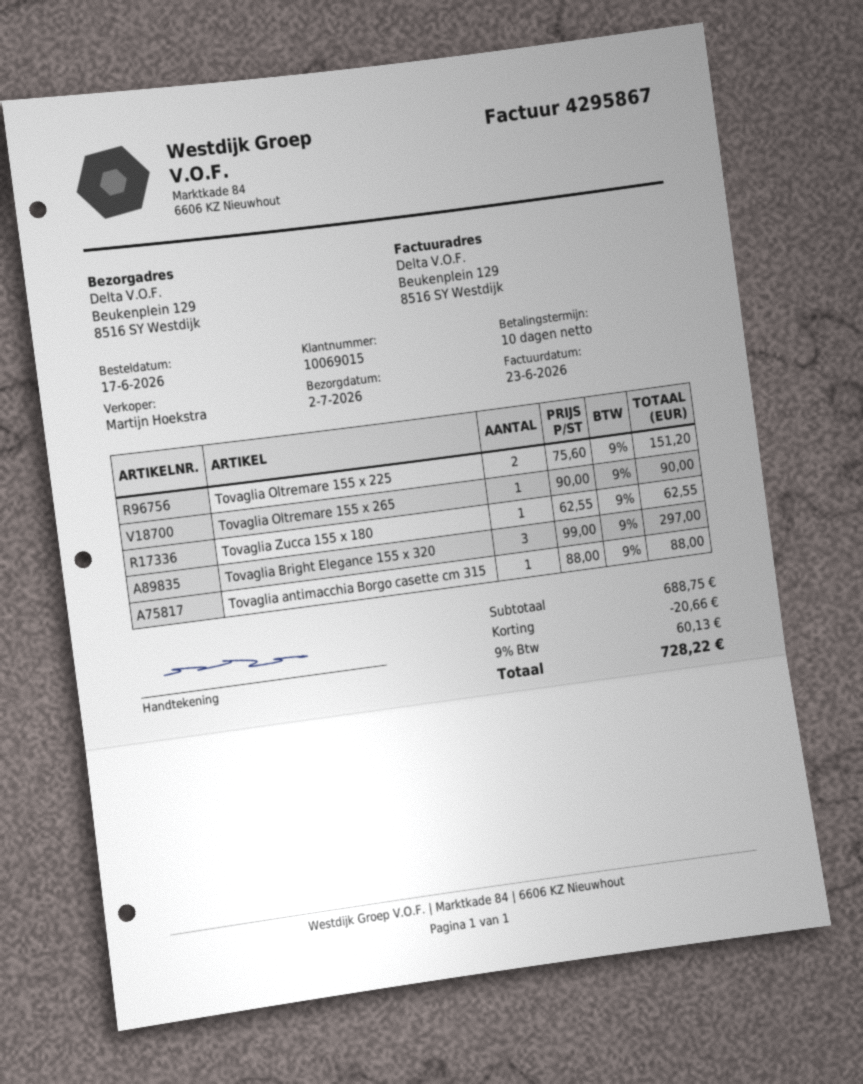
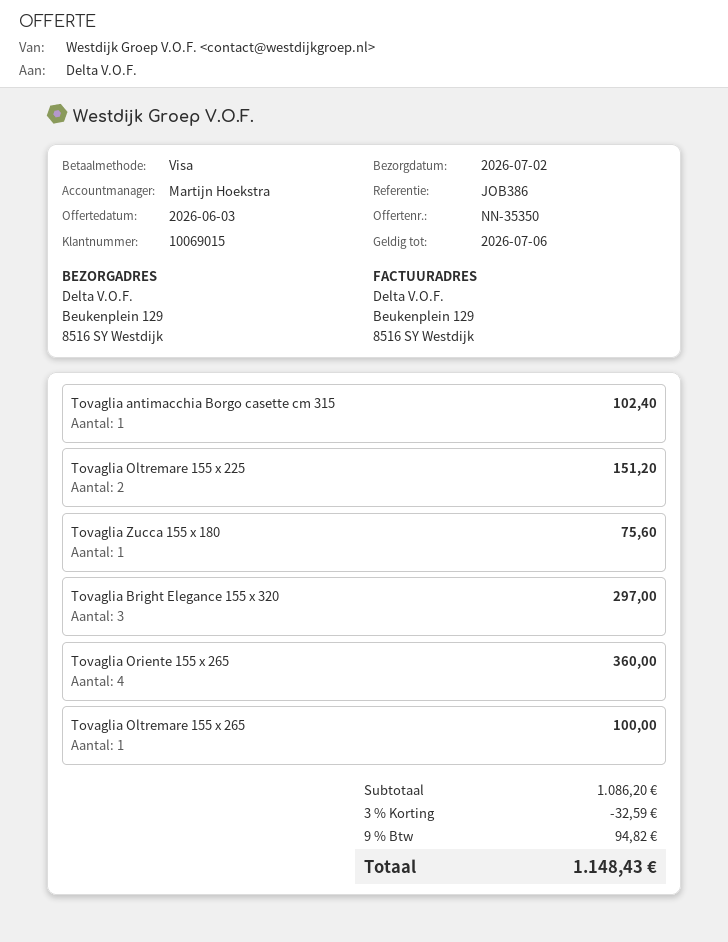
Tovaglia Oltremare 155 x 265: 1 for 90.00 -> 1 for 100.00
Tovaglia Zucca 155 x 180: 1 for 62.55 -> 1 for 75.60
Tovaglia antimacchia Borgo casette cm 315: 1 for 88.00 -> 1 for 102.40
Tovaglia Oriente 155 x 265: none -> 4 for 360.00
subtotal: 688.75 -> 1086.20
discount: 20.66 -> 32.59
tax: 9% = 60.13 -> 9% = 94.82
total: 728.22 -> 1148.43

